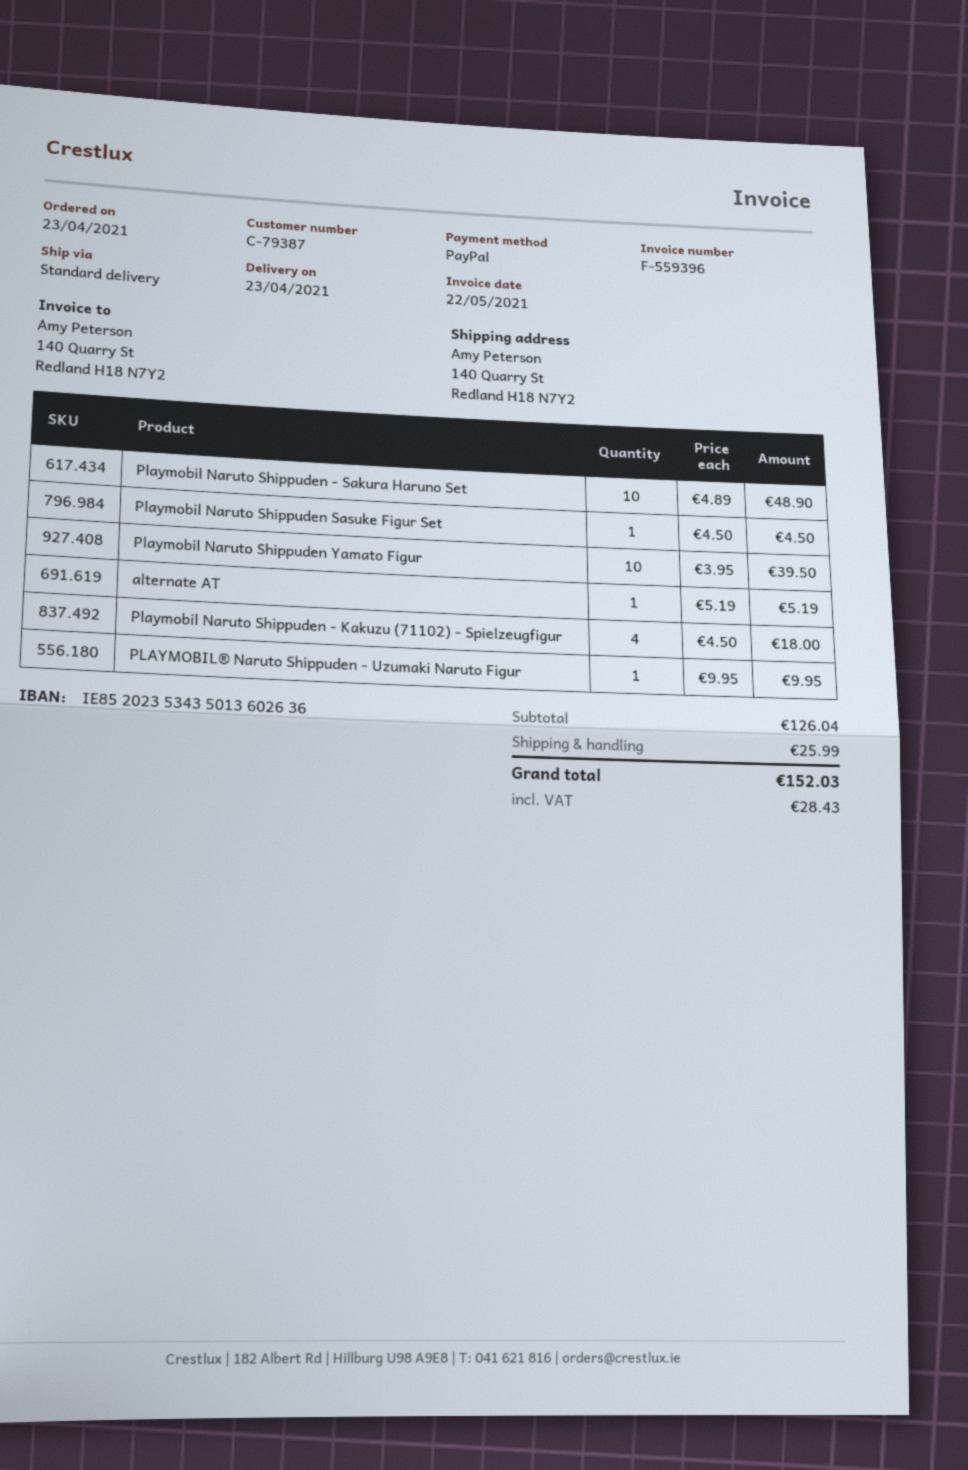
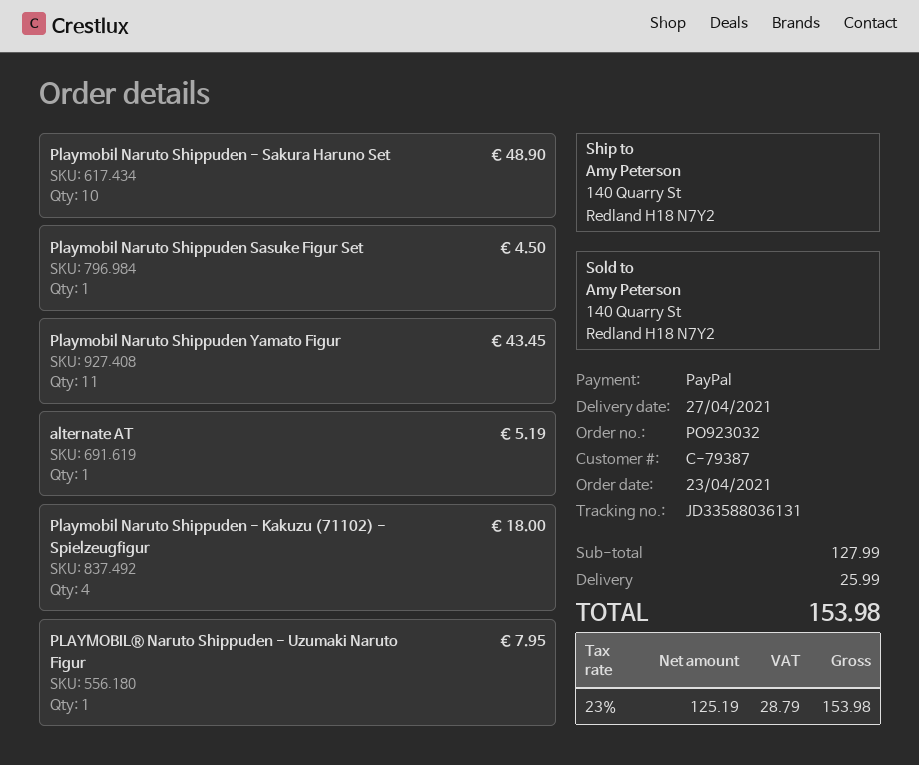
delivery date: 2021-04-23 -> 2021-04-27
Playmobil Naruto Shippuden Yamato Figur: 10 for 39.50 -> 11 for 43.45
PLAYMOBIL® Naruto Shippuden - Uzumaki Naruto Figur: 1 for 9.95 -> 1 for 7.95
subtotal: 126.04 -> 127.99
tax: 28.43 -> 28.79
total: 152.03 -> 153.98

